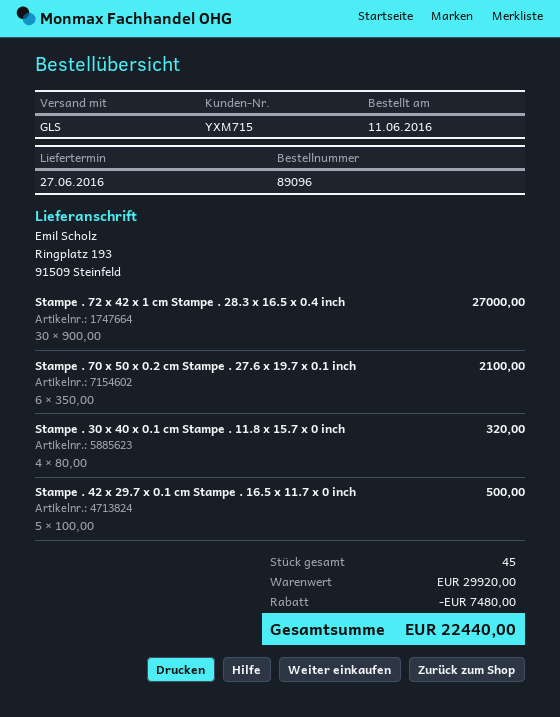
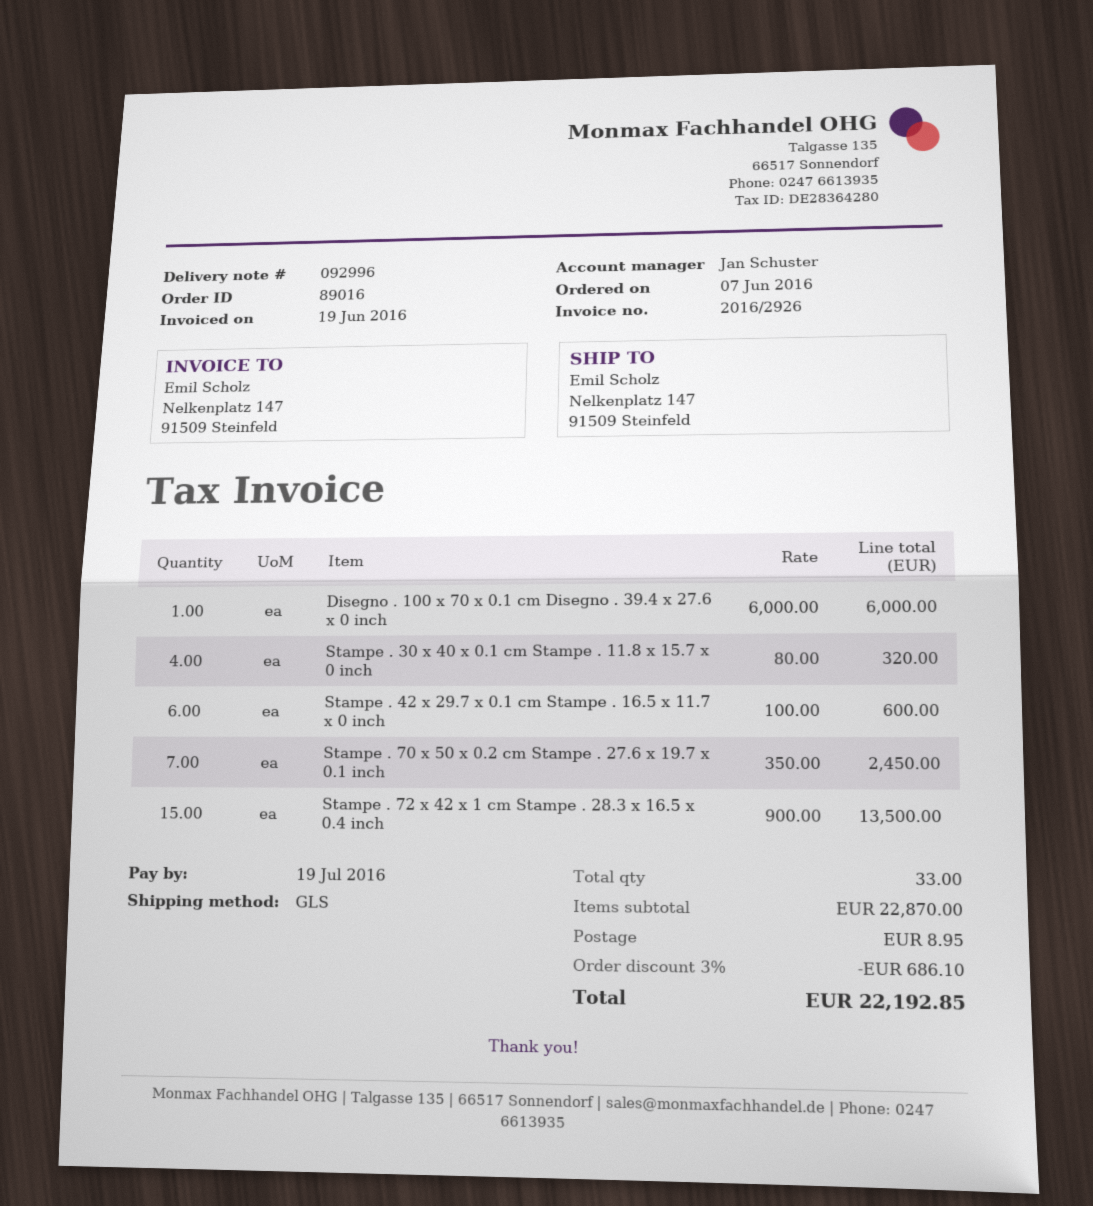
order number: 89096 -> 89016
order date: 2016-06-11 -> 2016-06-07
ship to: Ringplatz 193, 91509 Steinfeld -> Nelkenplatz 147, 91509 Steinfeld
Stampe . 72 x 42 x 1 cm Stampe . 28.3 x 16.5 x 0.4 inch: 30 x 900.00 = 27000.00 -> 15 x 900.00 = 13500.00
Stampe . 70 x 50 x 0.2 cm Stampe . 27.6 x 19.7 x 0.1 inch: 6 x 350.00 = 2100.00 -> 7 x 350.00 = 2450.00
Stampe . 42 x 29.7 x 0.1 cm Stampe . 16.5 x 11.7 x 0 inch: 5 x 100.00 = 500.00 -> 6 x 100.00 = 600.00
Disegno . 100 x 70 x 0.1 cm Disegno . 39.4 x 27.6 x 0 inch: none -> 1 x 6000.00 = 6000.00
total quantity: 45 -> 33
subtotal: 29920.00 -> 22870.00
discount: 7480.00 -> 686.10
shipping: none -> 8.95
total: 22440.00 -> 22192.85

